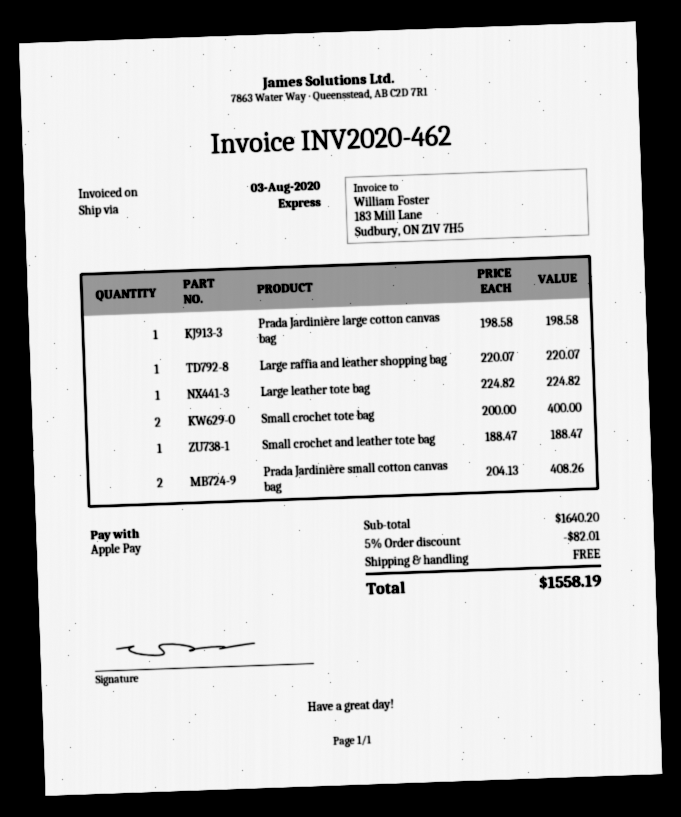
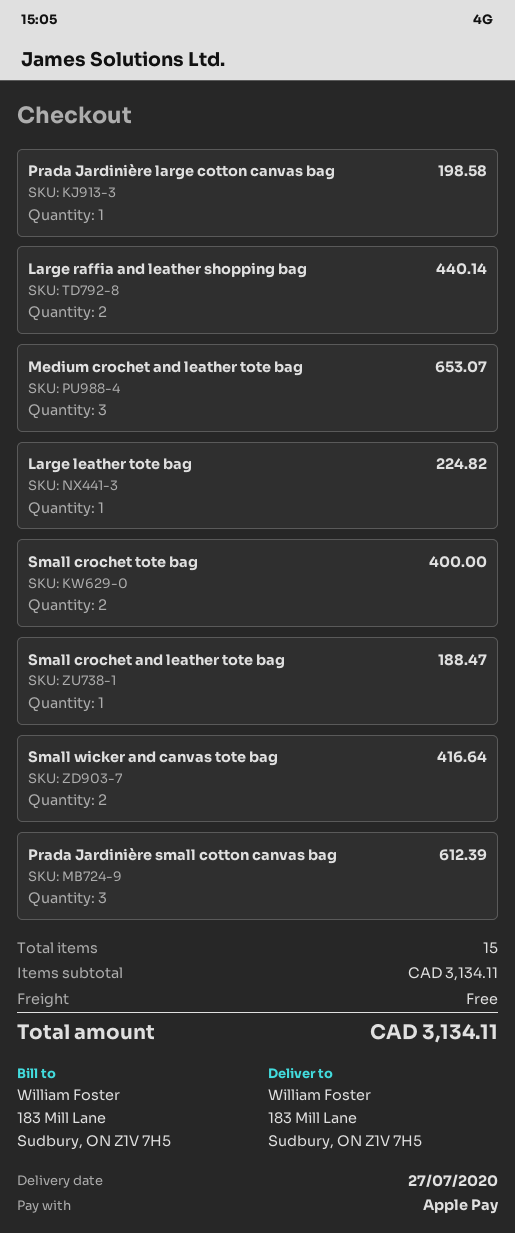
Large raffia and leather shopping bag: 1 for 220.07 -> 2 for 440.14
Prada Jardinière small cotton canvas bag: 2 for 408.26 -> 3 for 612.39
Medium crochet and leather tote bag: none -> 3 for 653.07
Small wicker and canvas tote bag: none -> 2 for 416.64
subtotal: 1640.20 -> 3134.11
discount: 5% = 82.01 -> none
total: 1558.19 -> 3134.11

